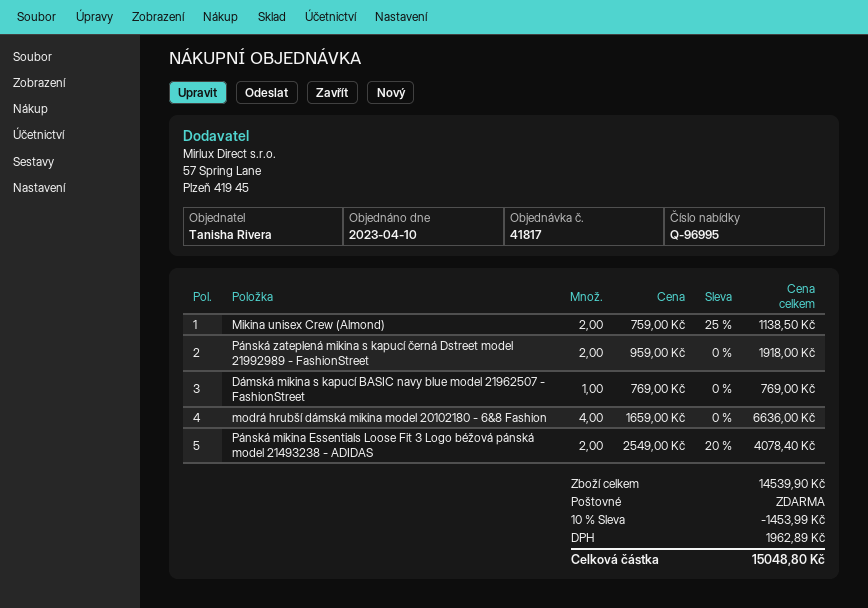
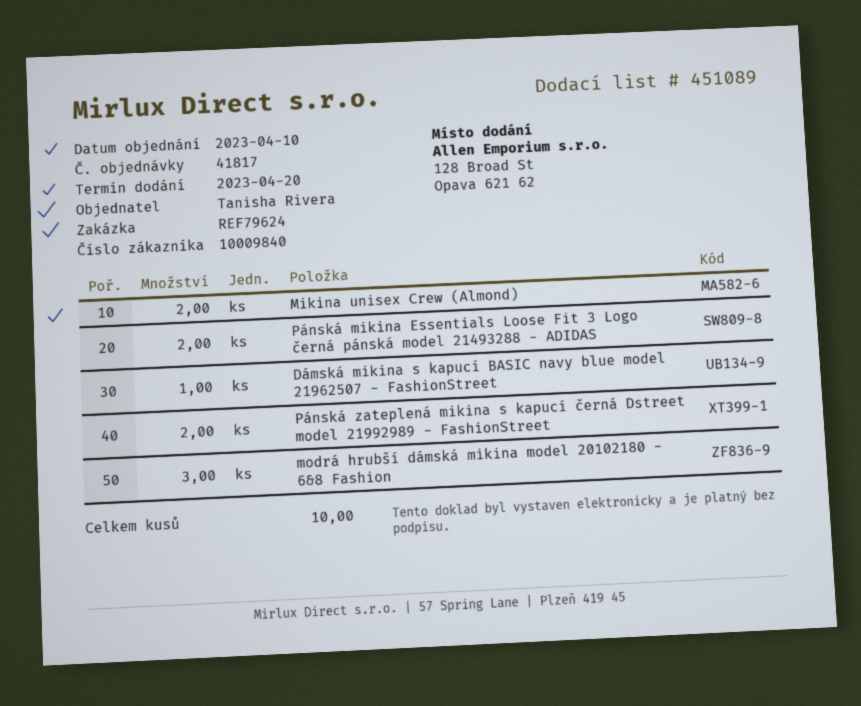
modrá hrubší dámská mikina model 20102180 - 6&8 Fashion: 4 -> 3
Pánská mikina Essentials Loose Fit 3 Logo béžová pánská model 21493238 - ADIDAS: 2 -> none
Pánská mikina Essentials Loose Fit 3 Logo černá pánská model 21493288 - ADIDAS: none -> 2

